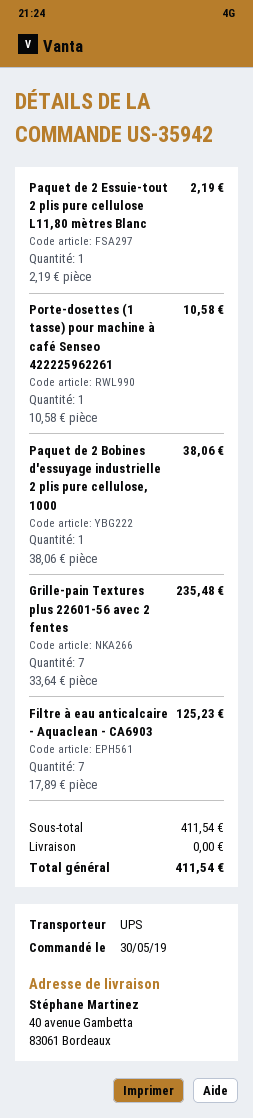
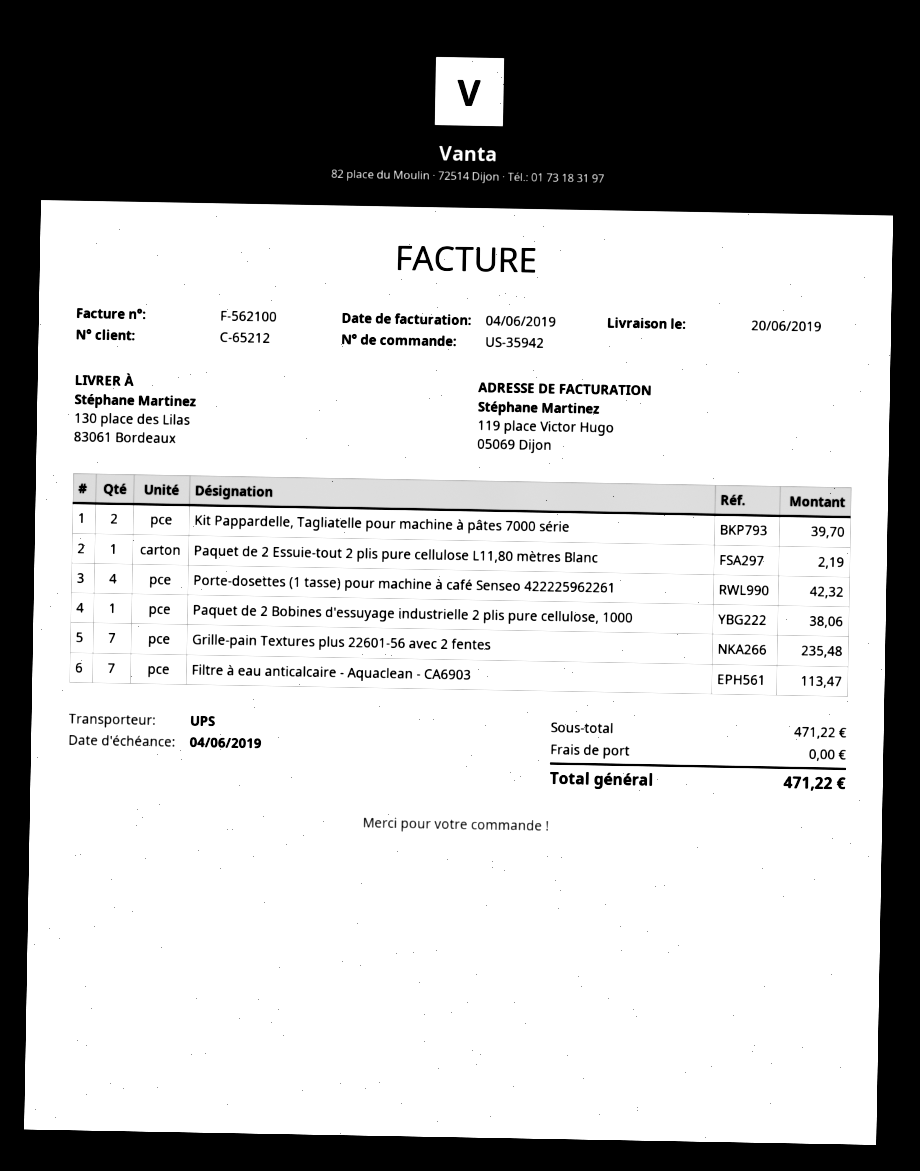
ship to: 40 avenue Gambetta, 83061 Bordeaux -> 130 place des Lilas, 83061 Bordeaux
Porte-dosettes (1 tasse) pour machine à café Senseo 422225962261: 1 for 10.58 -> 4 for 42.32
Filtre à eau anticalcaire - Aquaclean - CA6903: 7 for 125.23 -> 7 for 113.47
Kit Pappardelle, Tagliatelle pour machine à pâtes 7000 série: none -> 2 for 39.70
subtotal: 411.54 -> 471.22
total: 411.54 -> 471.22

